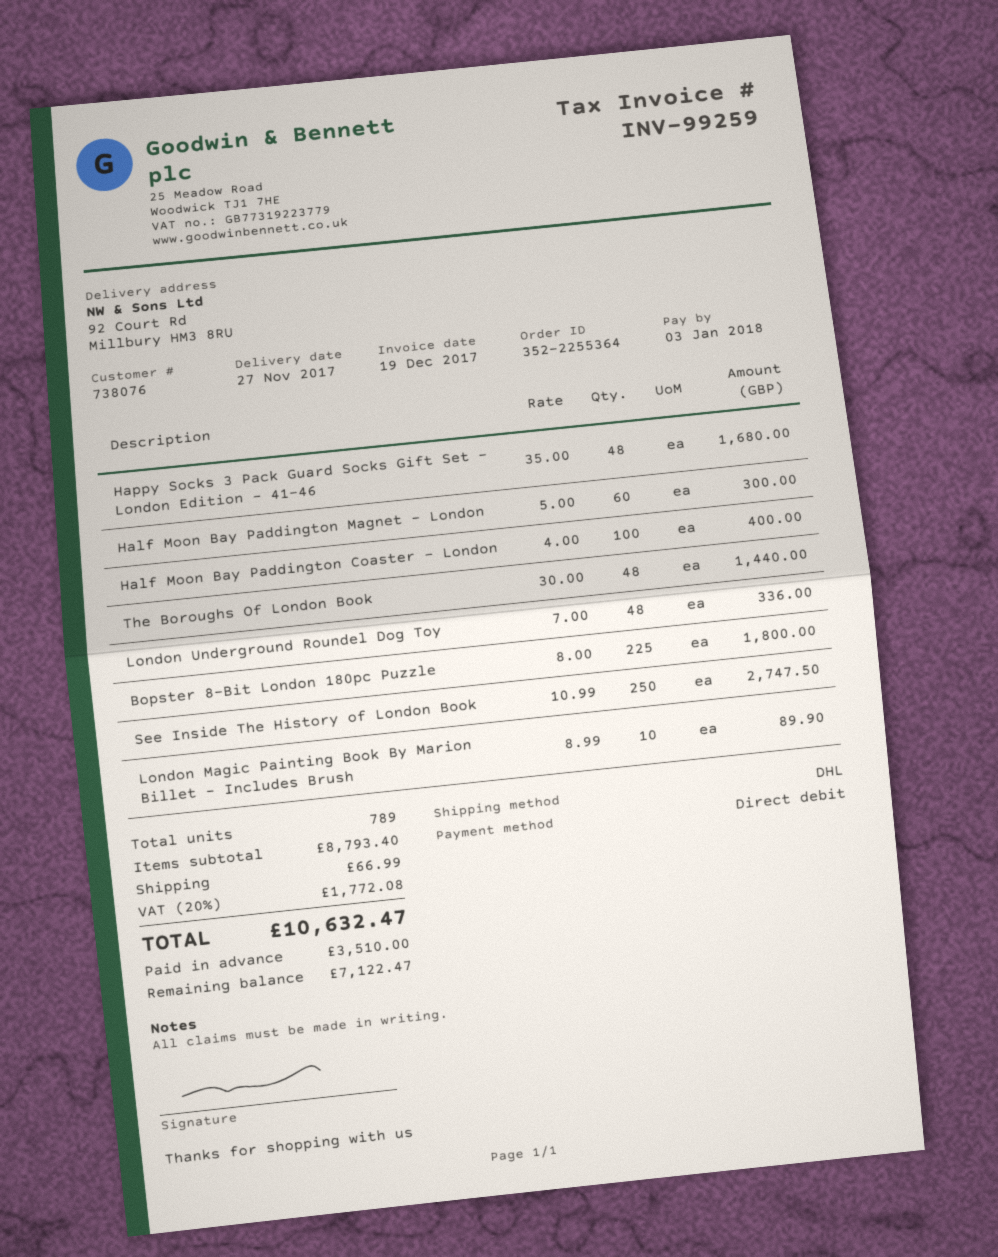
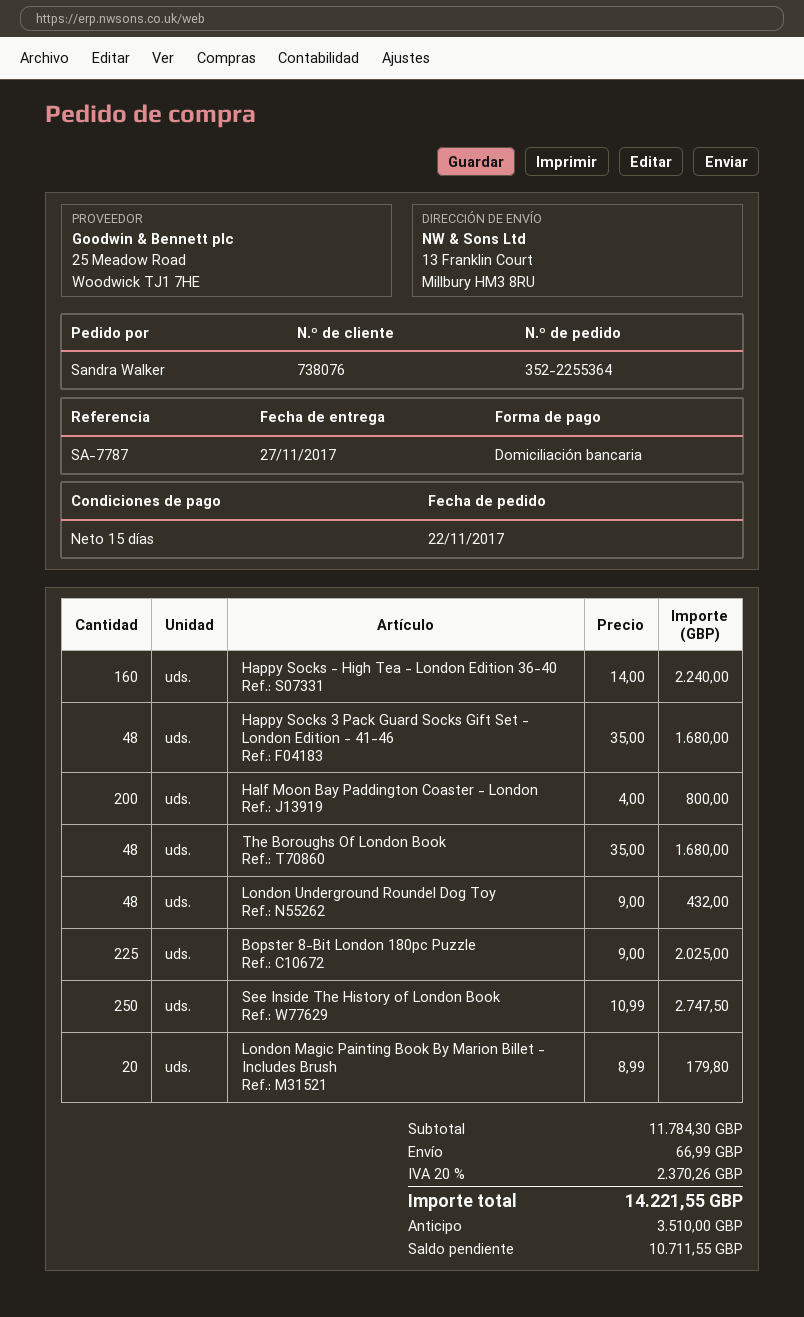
ship to: 92 Court Rd, Millbury HM3 8RU -> 13 Franklin Court, Millbury HM3 8RU
Half Moon Bay Paddington Magnet - London: 60 x 5.00 = 300.00 -> none
Half Moon Bay Paddington Coaster - London: 100 x 4.00 = 400.00 -> 200 x 4.00 = 800.00
The Boroughs Of London Book: 48 x 30.00 = 1440.00 -> 48 x 35.00 = 1680.00
London Underground Roundel Dog Toy: 48 x 7.00 = 336.00 -> 48 x 9.00 = 432.00
Bopster 8-Bit London 180pc Puzzle: 225 x 8.00 = 1800.00 -> 225 x 9.00 = 2025.00
London Magic Painting Book By Marion Billet - Includes Brush: 10 x 8.99 = 89.90 -> 20 x 8.99 = 179.80
Happy Socks - High Tea - London Edition 36-40: none -> 160 x 14.00 = 2240.00
subtotal: 8793.40 -> 11784.30
tax: 20% = 1772.08 -> 20% = 2370.26
total: 10632.47 -> 14221.55
balance: 7122.47 -> 10711.55

